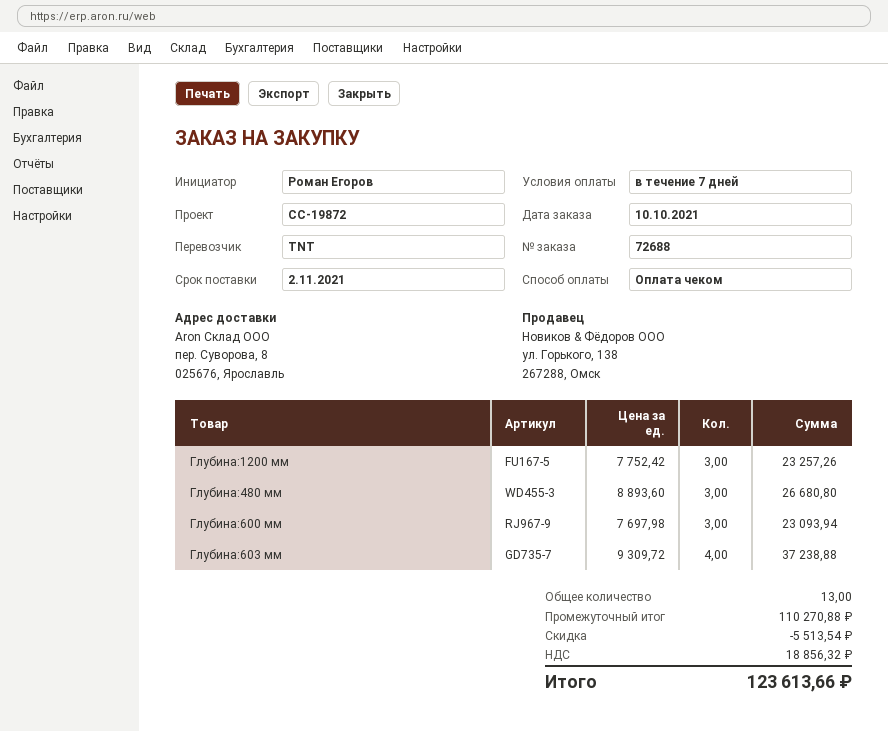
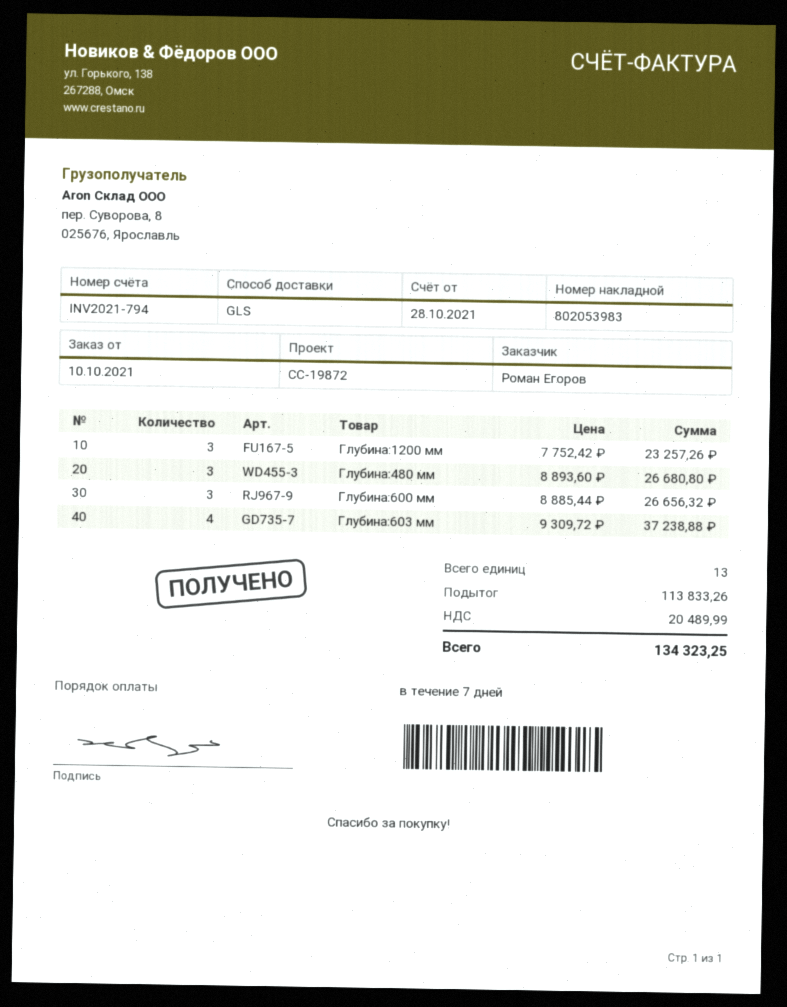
shipping method: TNT -> GLS
Глубина:600 мм: 3 x 7697.98 = 23093.94 -> 3 x 8885.44 = 26656.32
subtotal: 110270.88 -> 113833.26
discount: 5513.54 -> none
tax: 18856.32 -> 20489.99
total: 123613.66 -> 134323.25

